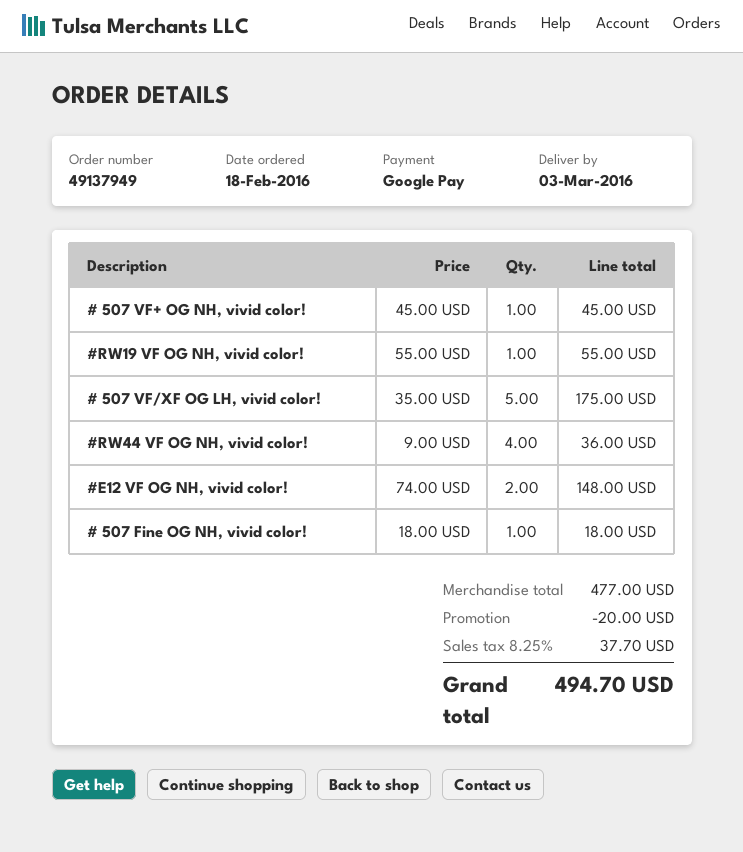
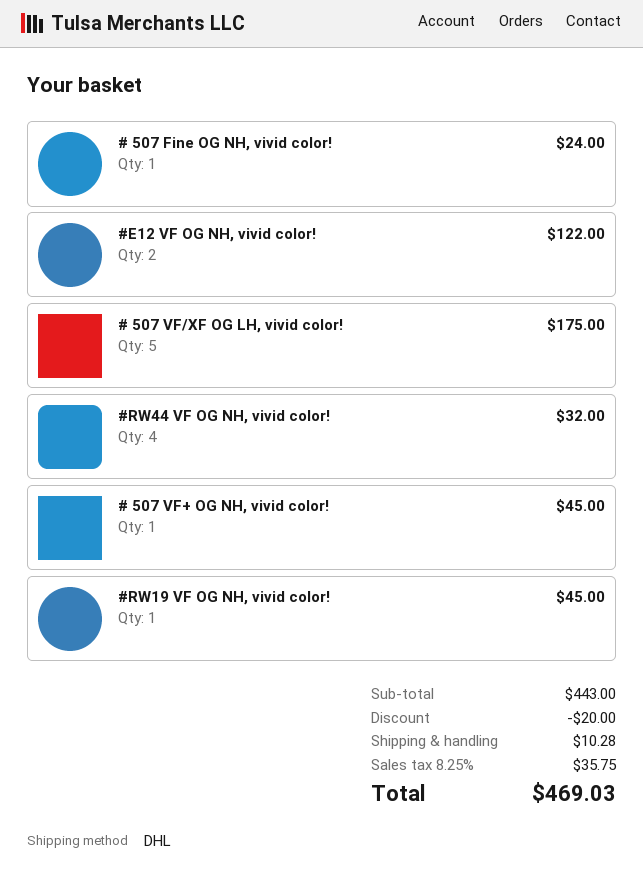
#RW19 VF OG NH, vivid color!: 1 for 55.00 -> 1 for 45.00
#RW44 VF OG NH, vivid color!: 4 for 36.00 -> 4 for 32.00
#E12 VF OG NH, vivid color!: 2 for 148.00 -> 2 for 122.00
# 507 Fine OG NH, vivid color!: 1 for 18.00 -> 1 for 24.00
subtotal: 477.00 -> 443.00
shipping: none -> 10.28
tax: 8.25% = 37.70 -> 8.25% = 35.75
total: 494.70 -> 469.03

